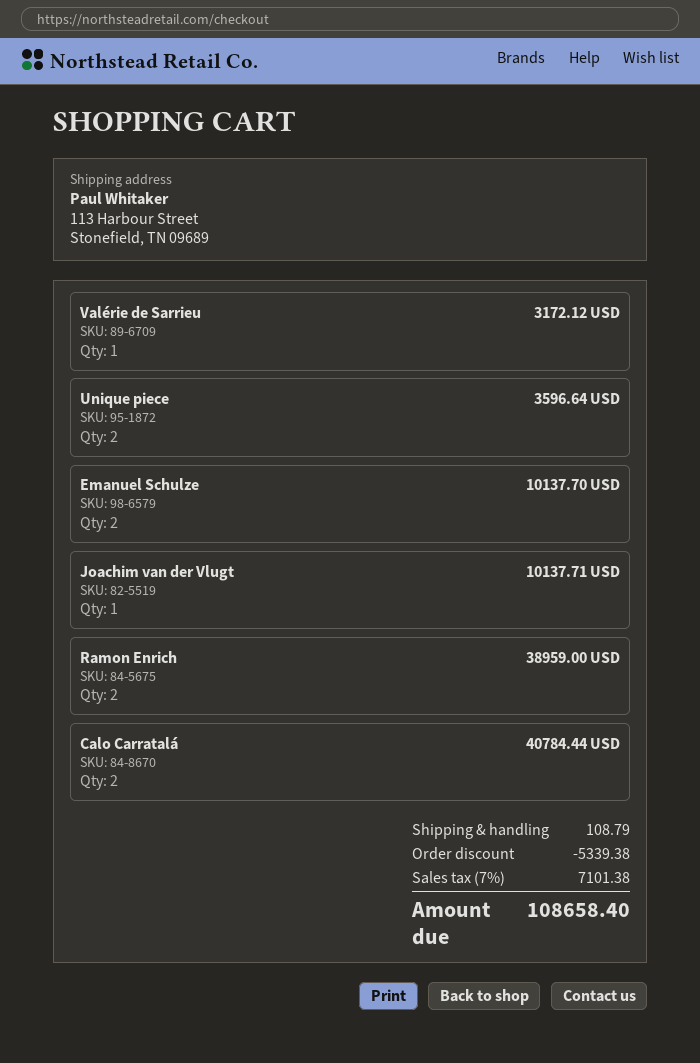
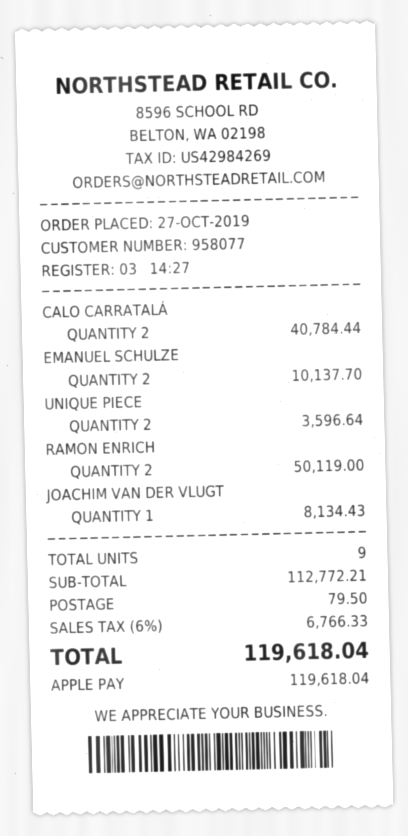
Valérie de Sarrieu: 1 for 3172.12 -> none
Joachim van der Vlugt: 1 for 10137.71 -> 1 for 8134.43
Ramon Enrich: 2 for 38959.00 -> 2 for 50119.00
discount: 5339.38 -> none
shipping: 108.79 -> 79.50
tax: 7% = 7101.38 -> 6% = 6766.33
total: 108658.40 -> 119618.04

